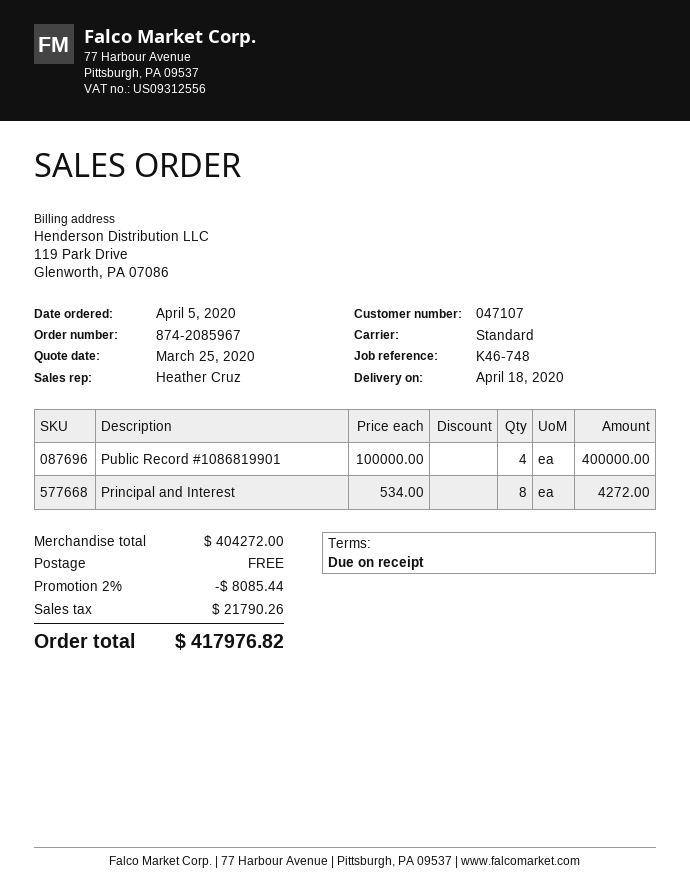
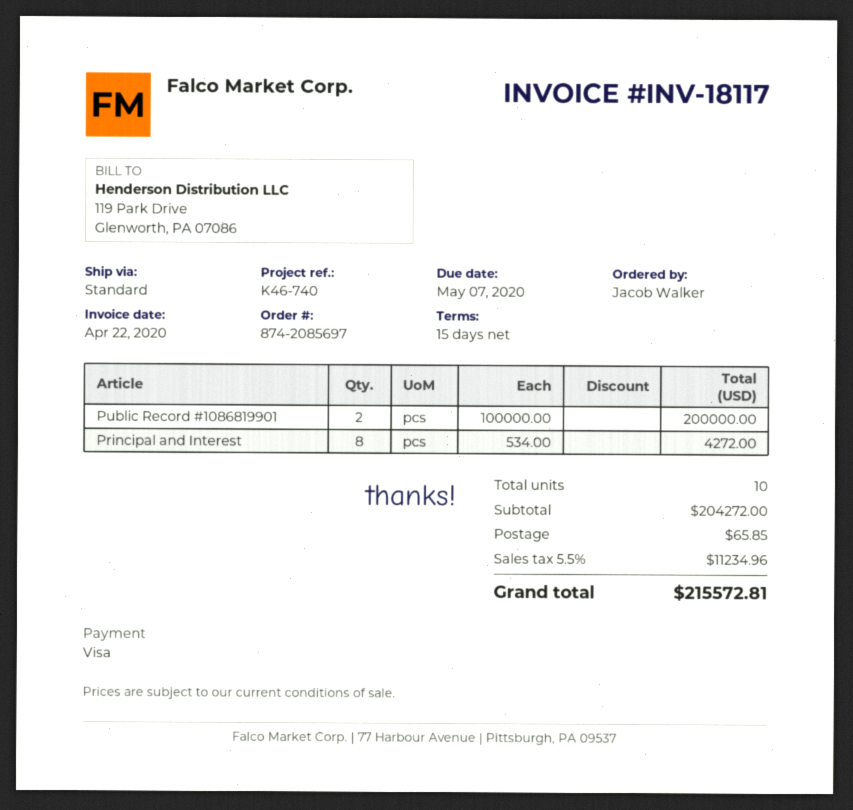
order number: 874-2085967 -> 874-2085697
payment terms: on receipt -> 15 days
reference: K46-748 -> K46-740
Public Record #1086819901: 4 x 100000.00 = 400000.00 -> 2 x 100000.00 = 200000.00
subtotal: 404272.00 -> 204272.00
discount: 2% = 8085.44 -> none
shipping: 0.00 -> 65.85
tax: 21790.26 -> 11234.96
total: 417976.82 -> 215572.81

